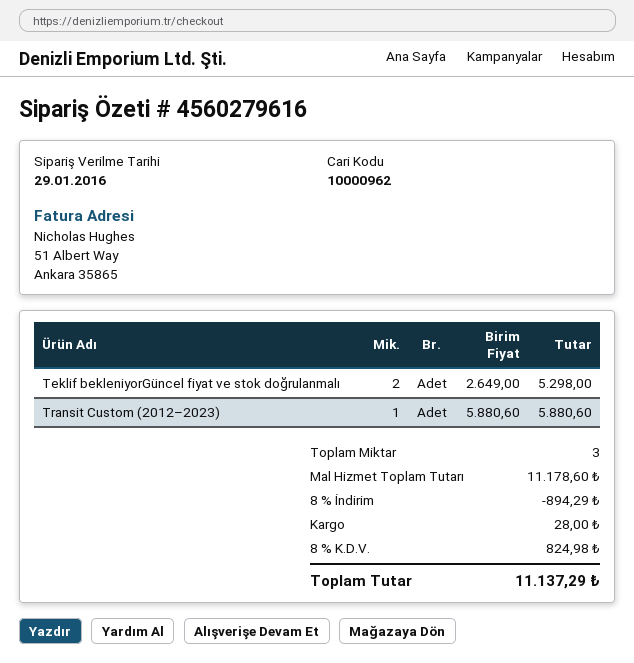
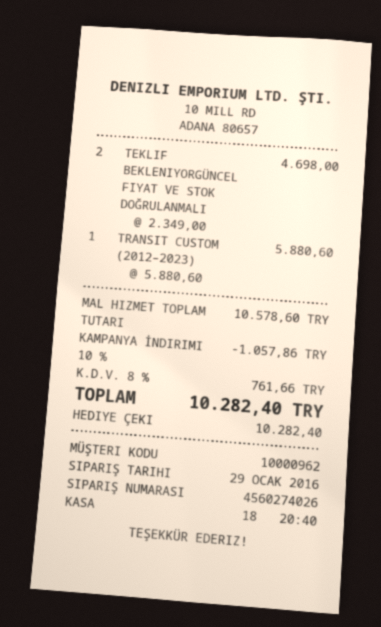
order number: 4560279616 -> 4560274026
Teklif bekleniyorGüncel fiyat ve stok doğrulanmalı: 2 x 2649.00 = 5298.00 -> 2 x 2349.00 = 4698.00
subtotal: 11178.60 -> 10578.60
discount: 8% = 894.29 -> 10% = 1057.86
shipping: 28.00 -> none
tax: 8% = 824.98 -> 8% = 761.66
total: 11137.29 -> 10282.40

